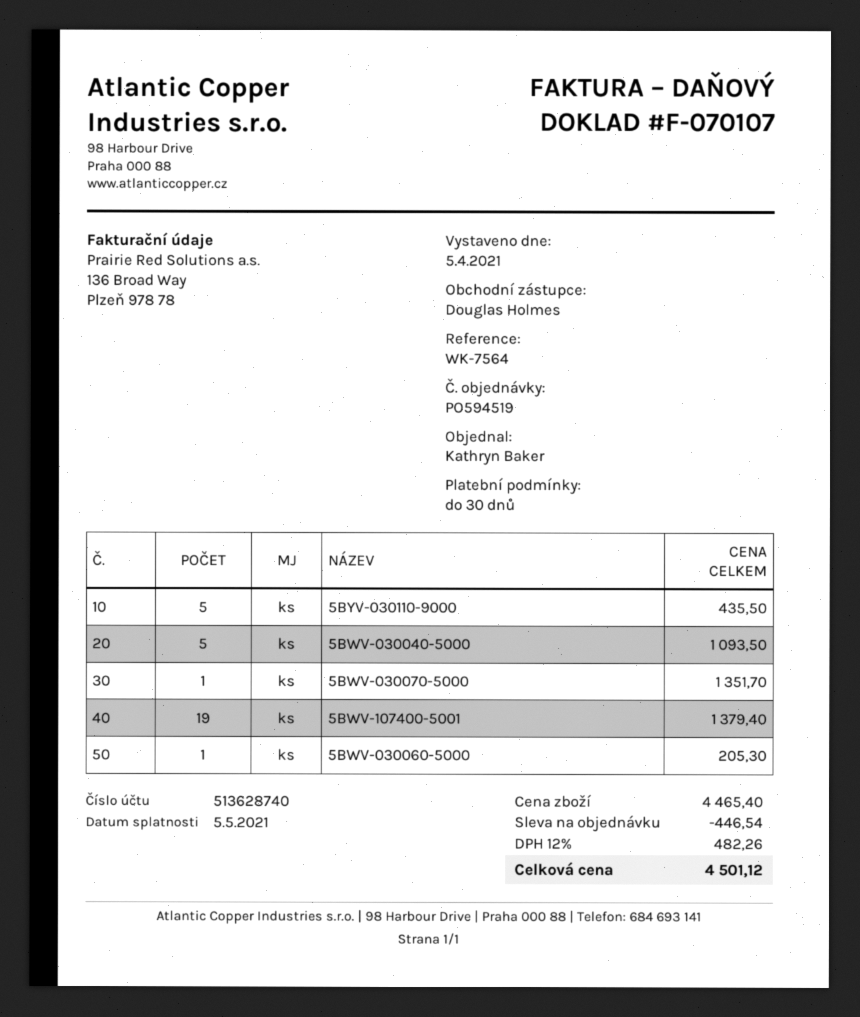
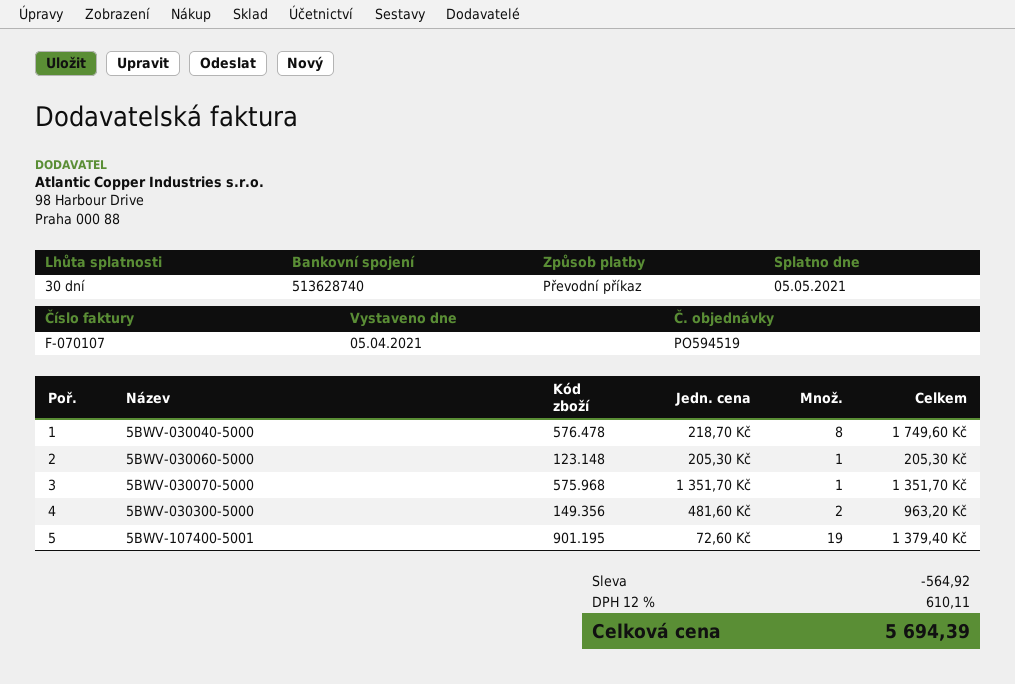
5BYV-030110-9000: 5 for 435.50 -> none
5BWV-030040-5000: 5 for 1093.50 -> 8 for 1749.60
5BWV-030300-5000: none -> 2 for 963.20
discount: 446.54 -> 564.92
tax: 12% = 482.26 -> 12% = 610.11
total: 4501.12 -> 5694.39

